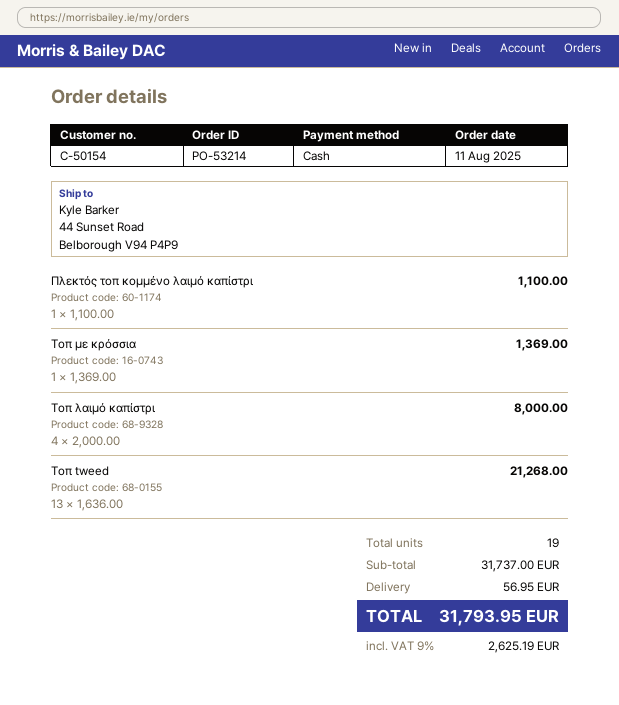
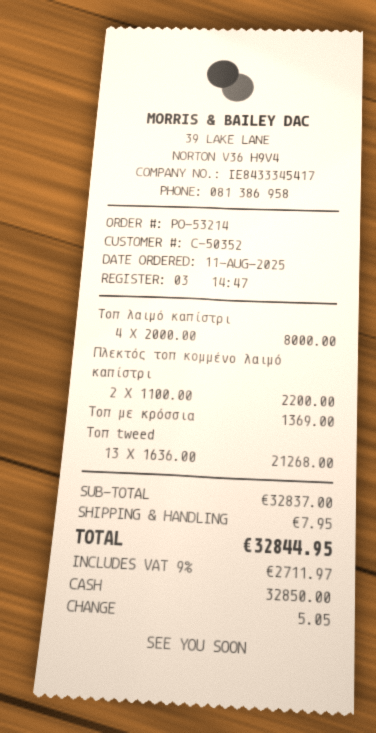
customer number: C-50154 -> C-50352
Πλεκτός τοπ κομμένο λαιμό καπίστρι: 1 x 1100.00 = 1100.00 -> 2 x 1100.00 = 2200.00
subtotal: 31737.00 -> 32837.00
shipping: 56.95 -> 7.95
tax: 9% = 2625.19 -> 9% = 2711.97
total: 31793.95 -> 32844.95

